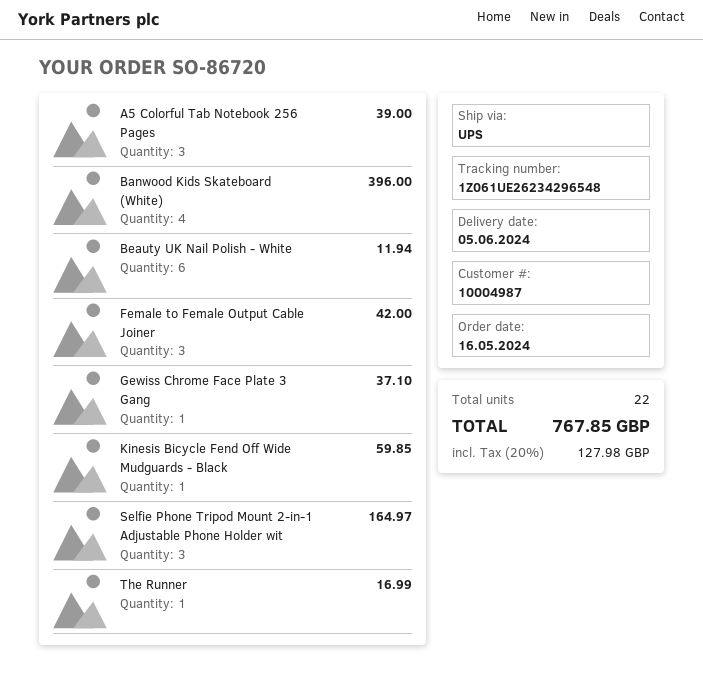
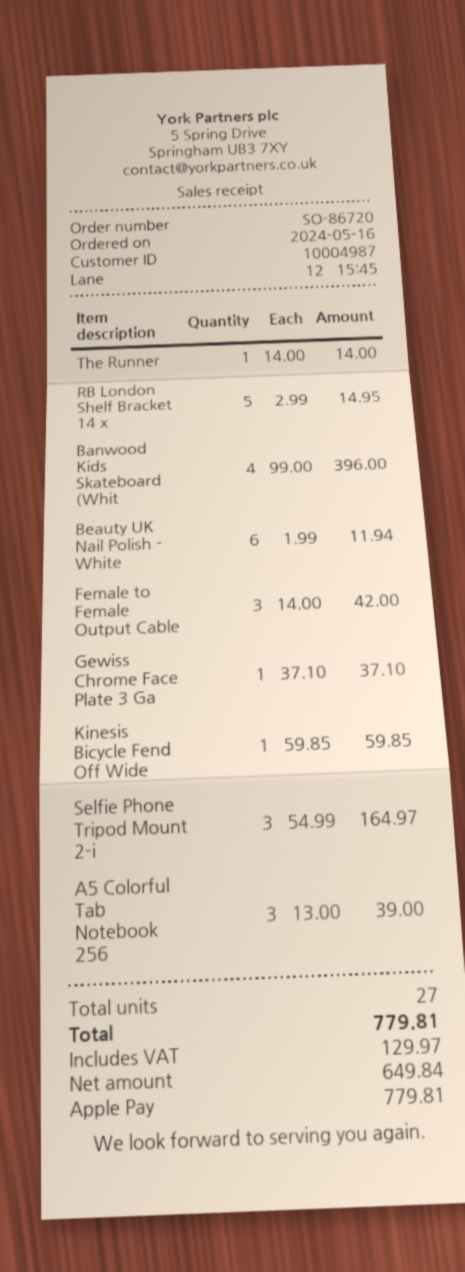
The Runner: 1 for 16.99 -> 1 for 14.00
RB London Shelf Bracket 14 x: none -> 5 for 14.95
total quantity: 22 -> 27
tax: 127.98 -> 129.97
total: 767.85 -> 779.81

